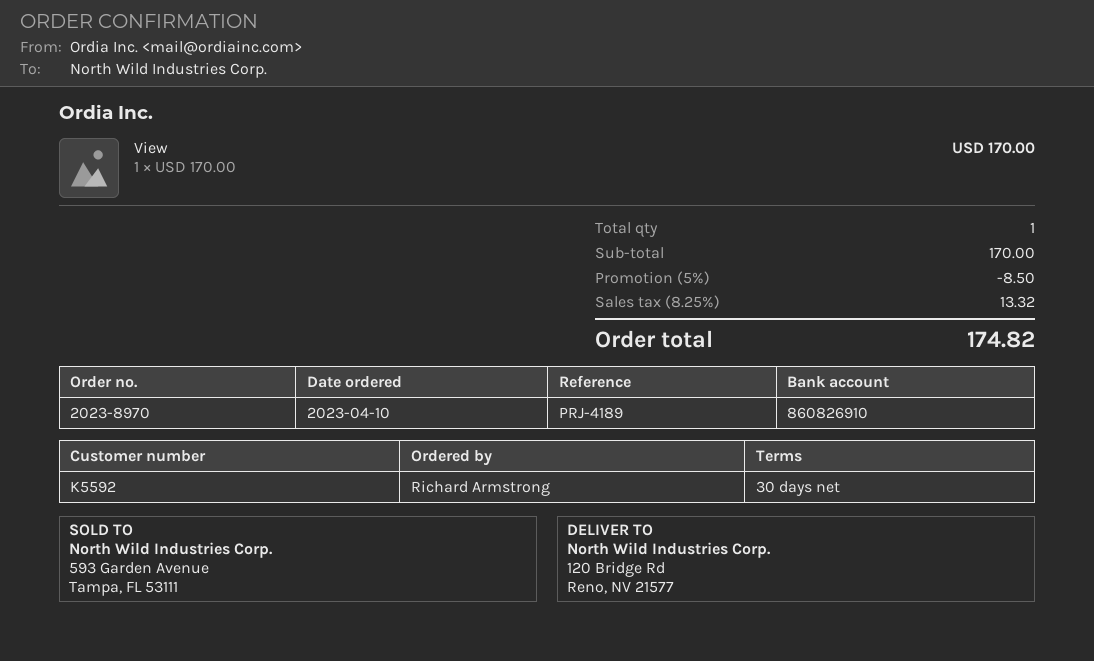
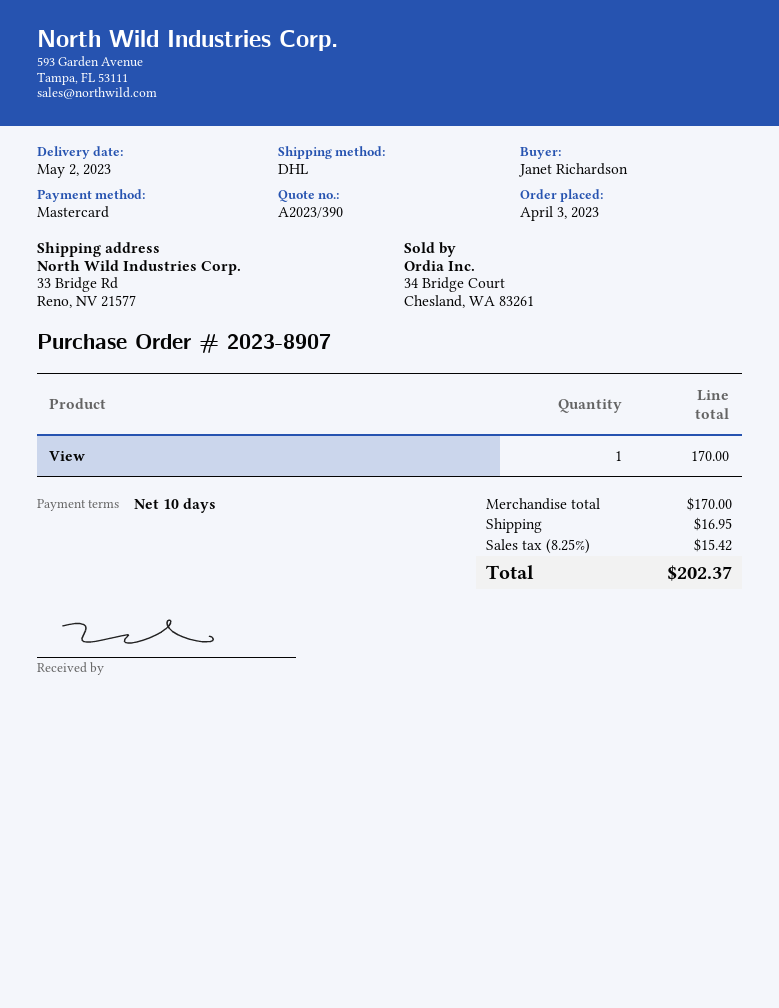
order number: 2023-8970 -> 2023-8907
order date: 2023-04-10 -> 2023-04-03
payment terms: 30 days -> 10 days
ordered by: Richard Armstrong -> Janet Richardson
ship to: 120 Bridge Rd, Reno, NV 21577 -> 33 Bridge Rd, Reno, NV 21577
discount: 5% = 8.50 -> none
shipping: none -> 16.95
tax: 8.25% = 13.32 -> 8.25% = 15.42
total: 174.82 -> 202.37

